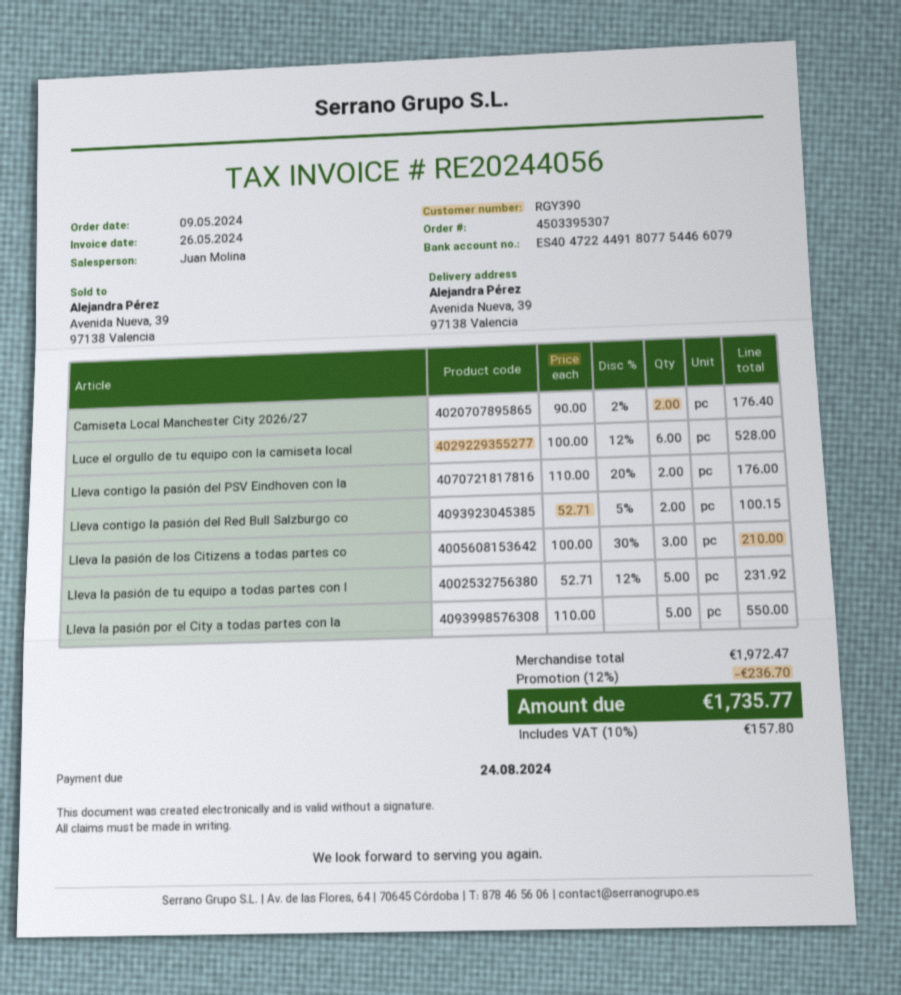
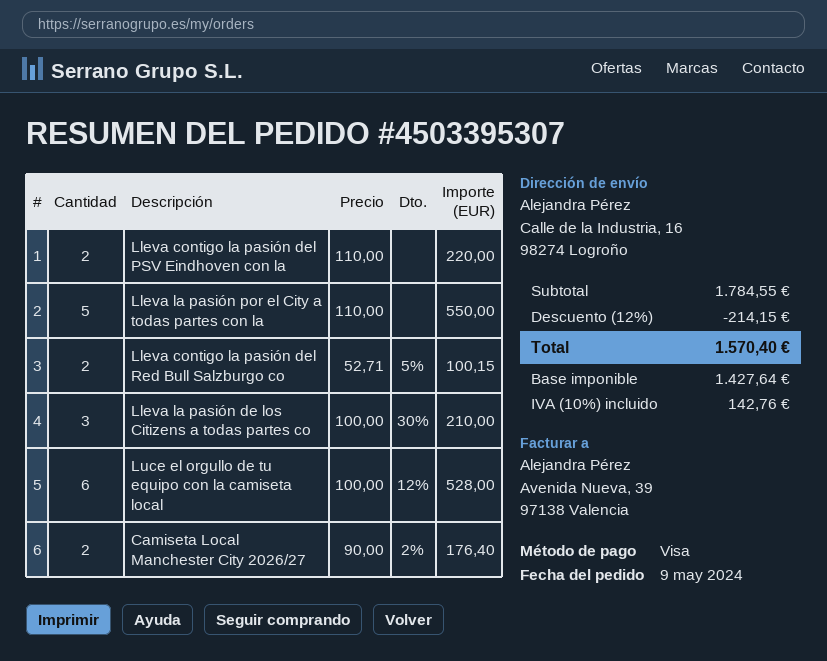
ship to: Avenida Nueva, 39, 97138 Valencia -> Calle de la Industria, 16, 98274 Logroño
Lleva contigo la pasión del PSV Eindhoven con la: 2 x 110.00 - 20% = 176.00 -> 2 x 110.00 = 220.00
Lleva la pasión de tu equipo a todas partes con l: 5 x 52.71 - 12% = 231.92 -> none
subtotal: 1972.47 -> 1784.55
discount: 12% = 236.70 -> 12% = 214.15
tax: 10% = 157.80 -> 10% = 142.76
total: 1735.77 -> 1570.40

